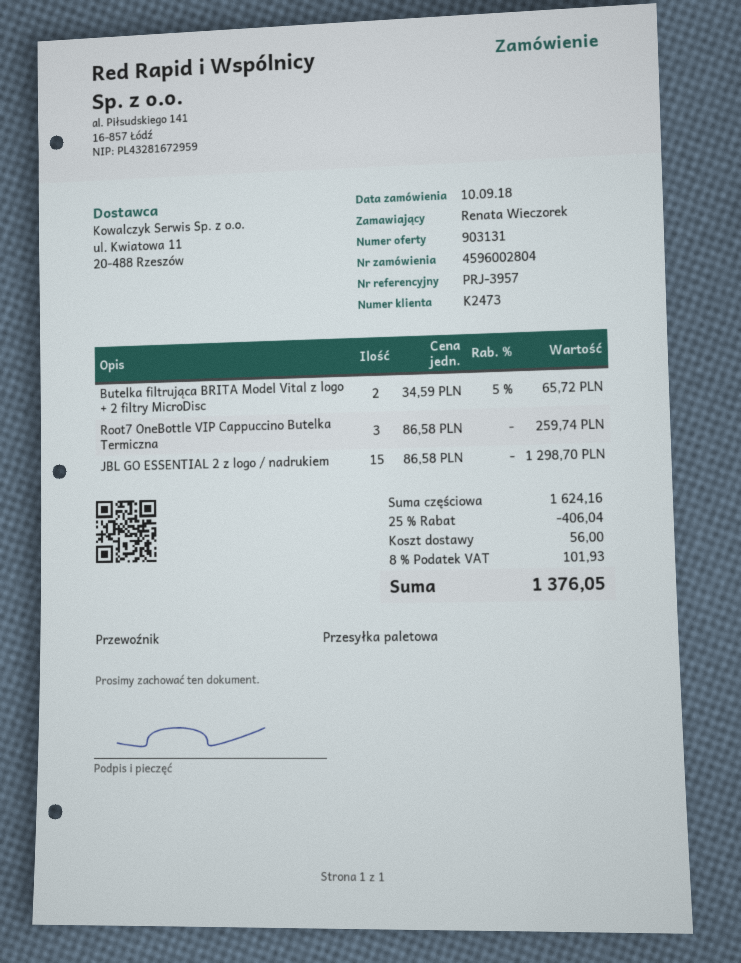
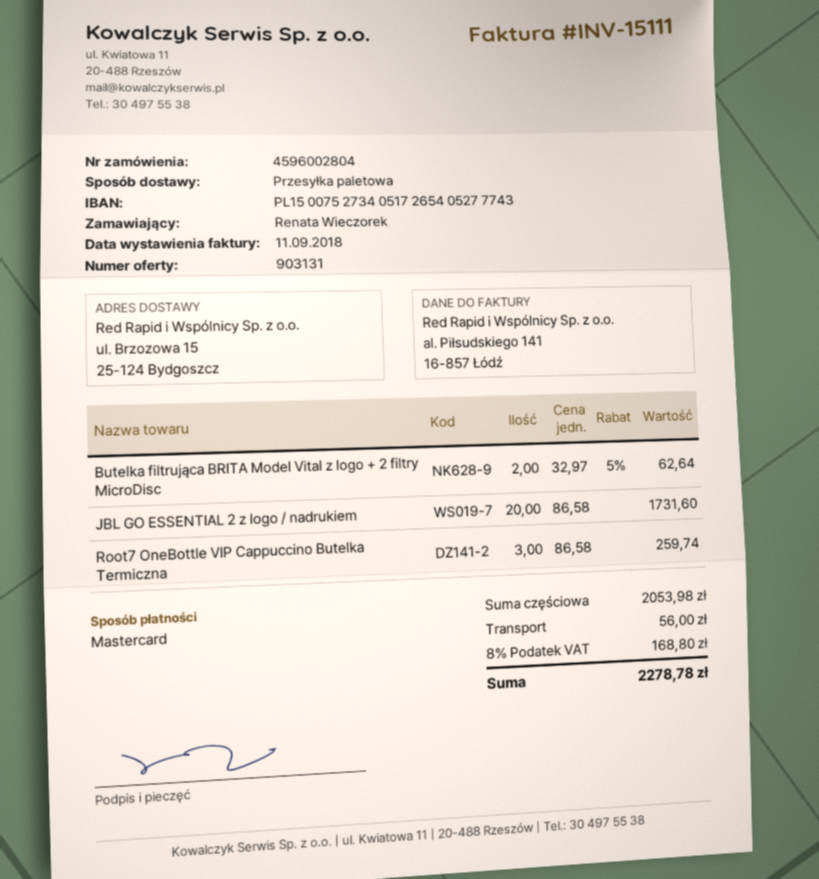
Butelka filtrująca BRITA Model Vital z logo + 2 filtry MicroDisc: 2 x 34.59 - 5% = 65.72 -> 2 x 32.97 - 5% = 62.64
JBL GO ESSENTIAL 2 z logo / nadrukiem: 15 x 86.58 = 1298.70 -> 20 x 86.58 = 1731.60
subtotal: 1624.16 -> 2053.98
discount: 25% = 406.04 -> none
tax: 8% = 101.93 -> 8% = 168.80
total: 1376.05 -> 2278.78

